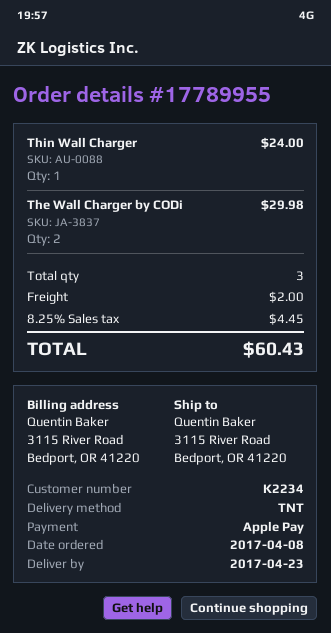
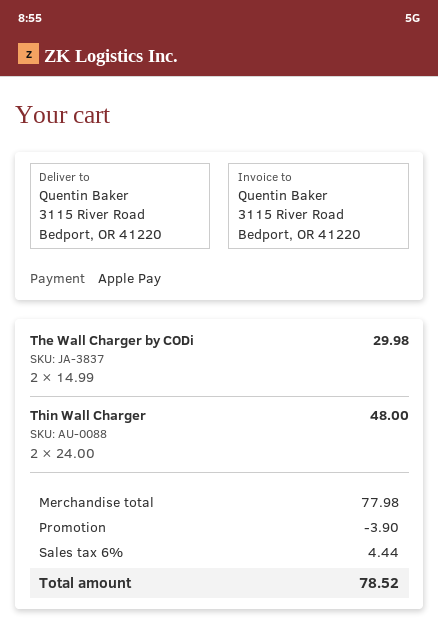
Thin Wall Charger: 1 for 24.00 -> 2 for 48.00
discount: none -> 3.90
shipping: 2.00 -> none
tax: 8.25% = 4.45 -> 6% = 4.44
total: 60.43 -> 78.52

